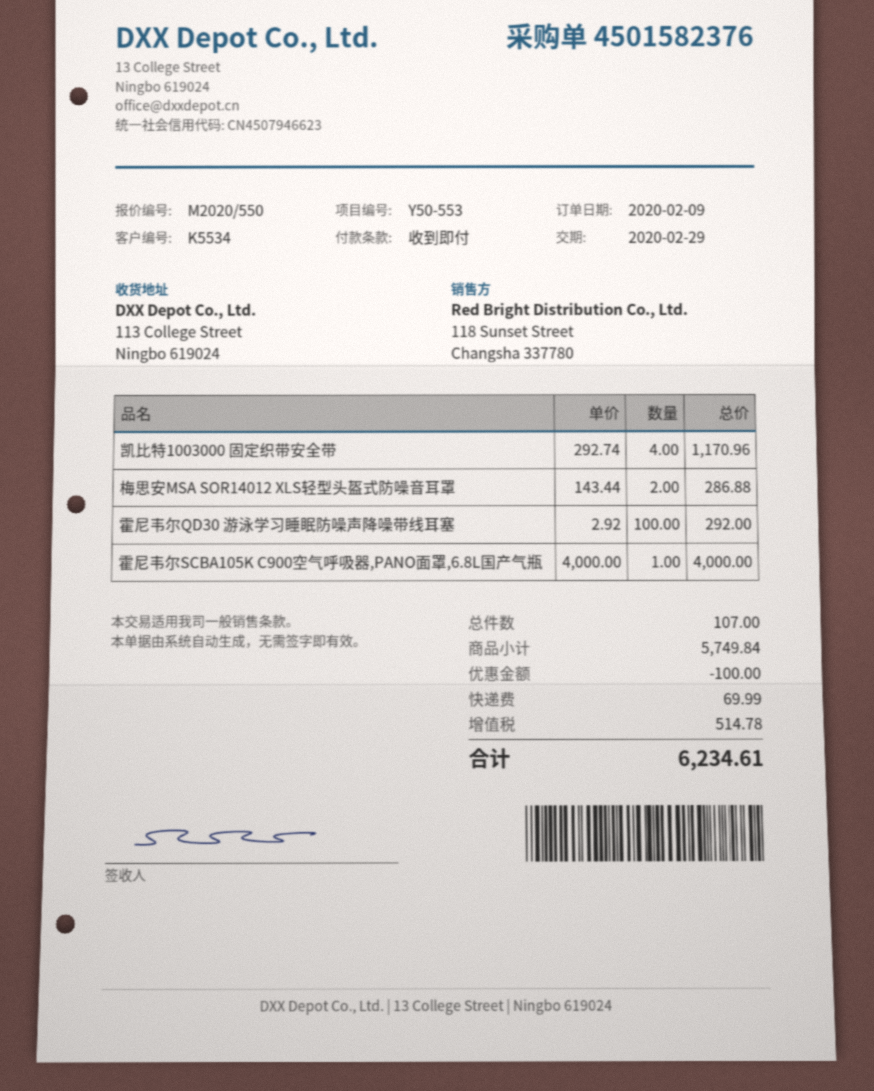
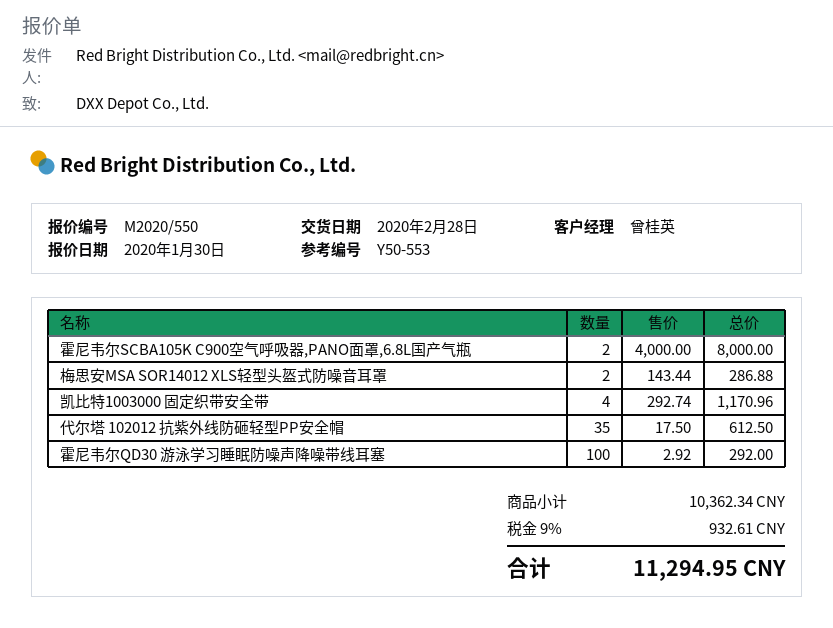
delivery date: 2020-02-29 -> 2020-02-28
霍尼韦尔SCBA105K C900空气呼吸器,PANO面罩,6.8L国产气瓶: 1 x 4000.00 = 4000.00 -> 2 x 4000.00 = 8000.00
代尔塔 102012 抗紫外线防砸轻型PP安全帽: none -> 35 x 17.50 = 612.50
subtotal: 5749.84 -> 10362.34
discount: 100.00 -> none
shipping: 69.99 -> none
tax: 514.78 -> 932.61
total: 6234.61 -> 11294.95

